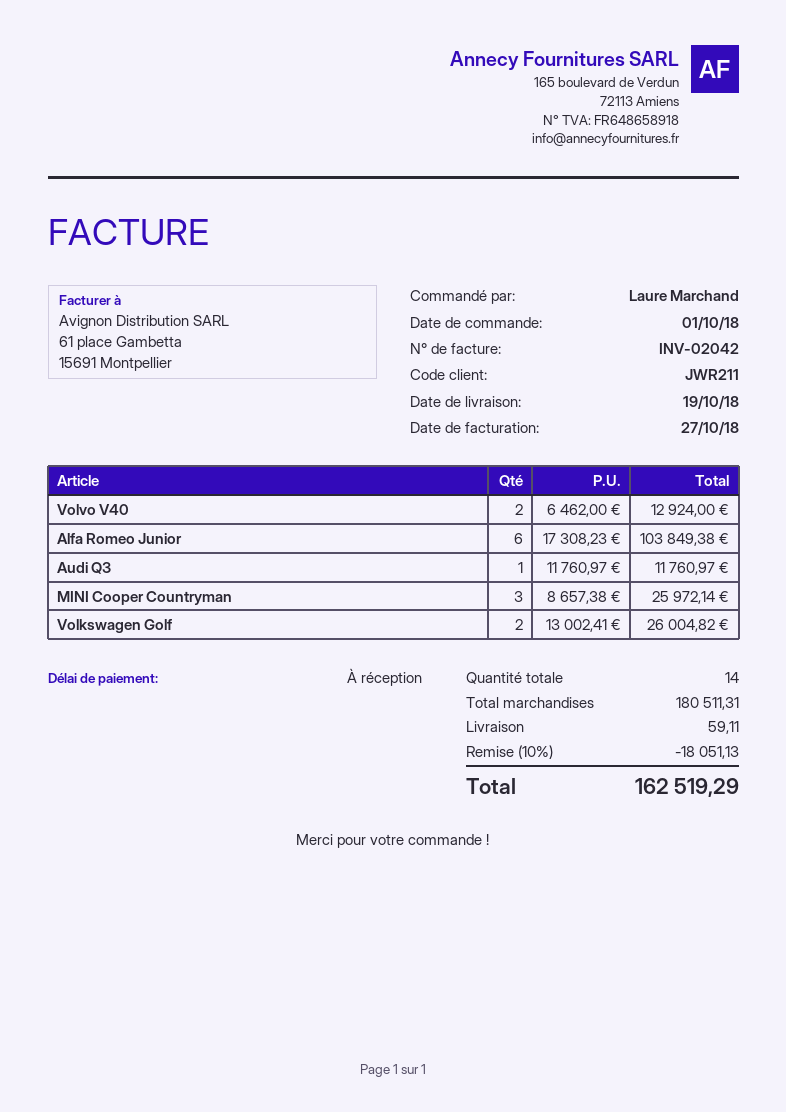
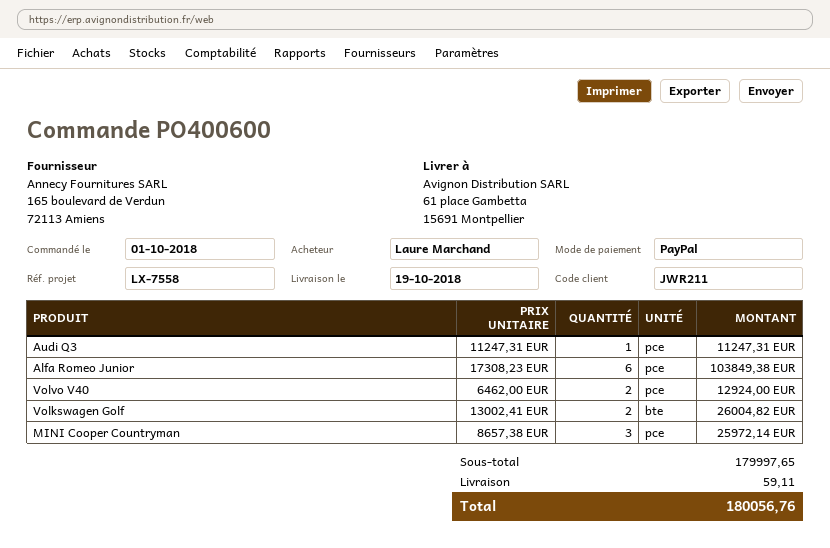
Audi Q3: 1 x 11760.97 = 11760.97 -> 1 x 11247.31 = 11247.31
subtotal: 180511.31 -> 179997.65
discount: 10% = 18051.13 -> none
total: 162519.29 -> 180056.76

